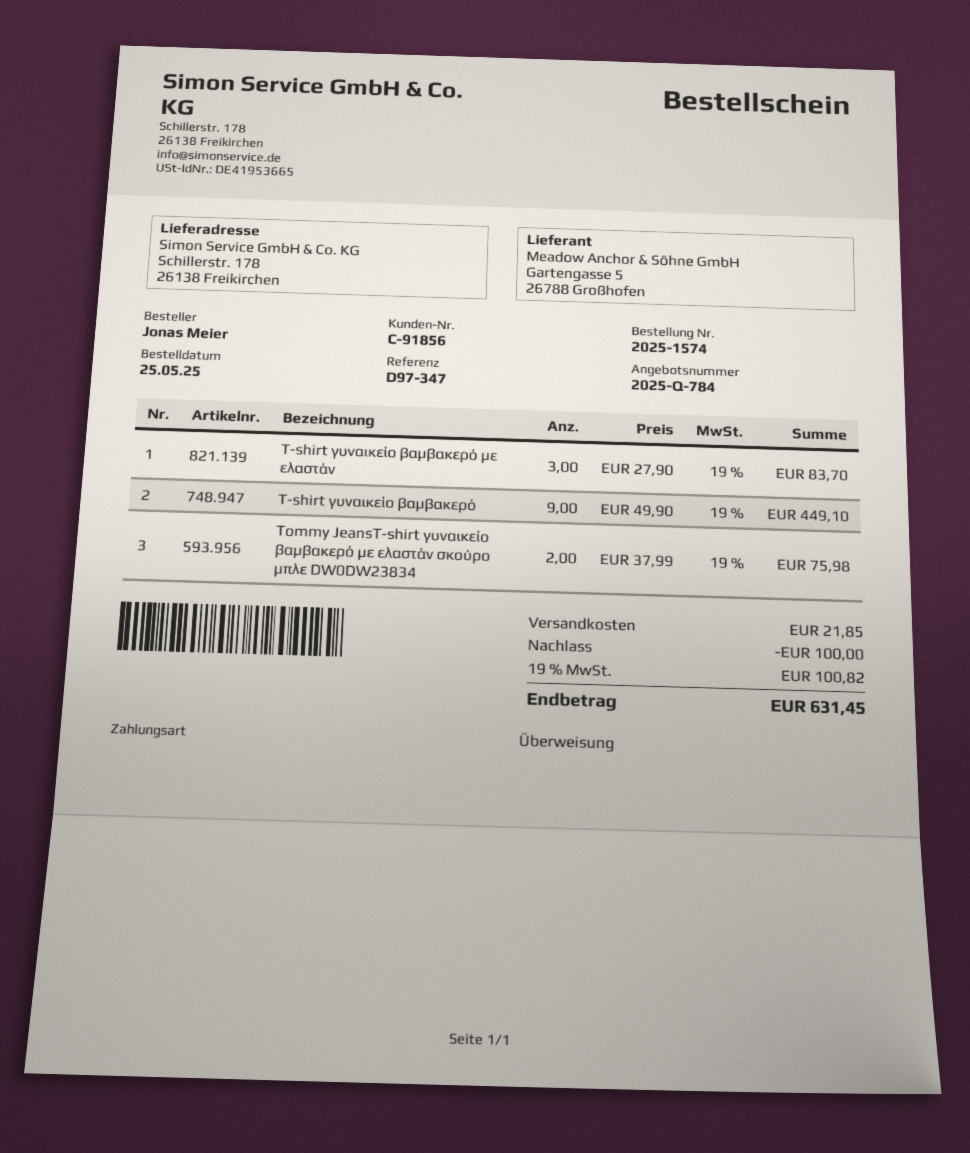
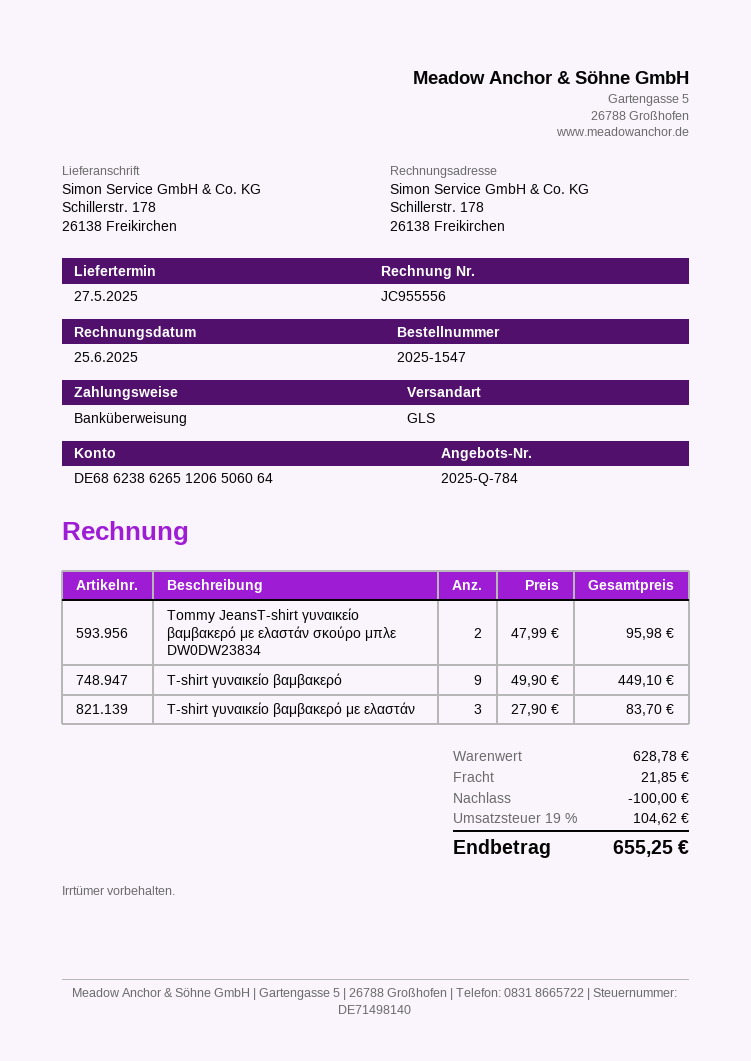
order number: 2025-1574 -> 2025-1547
Tommy JeansT-shirt γυναικείο βαμβακερό με ελαστάν σκούρο μπλε DW0DW23834: 2 x 37.99 = 75.98 -> 2 x 47.99 = 95.98
tax: 19% = 100.82 -> 19% = 104.62
total: 631.45 -> 655.25

